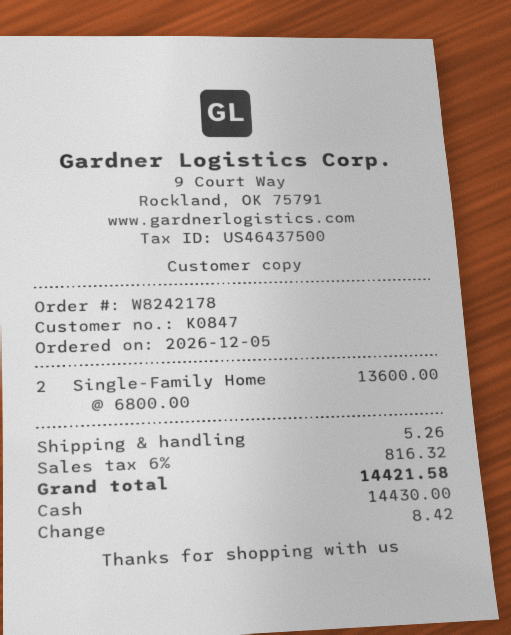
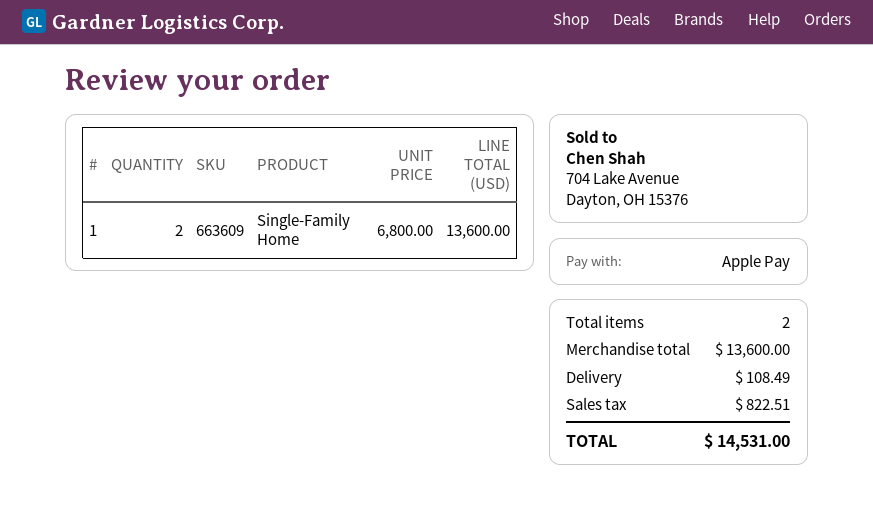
payment method: cash -> Apple Pay
shipping: 5.26 -> 108.49
tax: 816.32 -> 822.51
total: 14421.58 -> 14531.00

